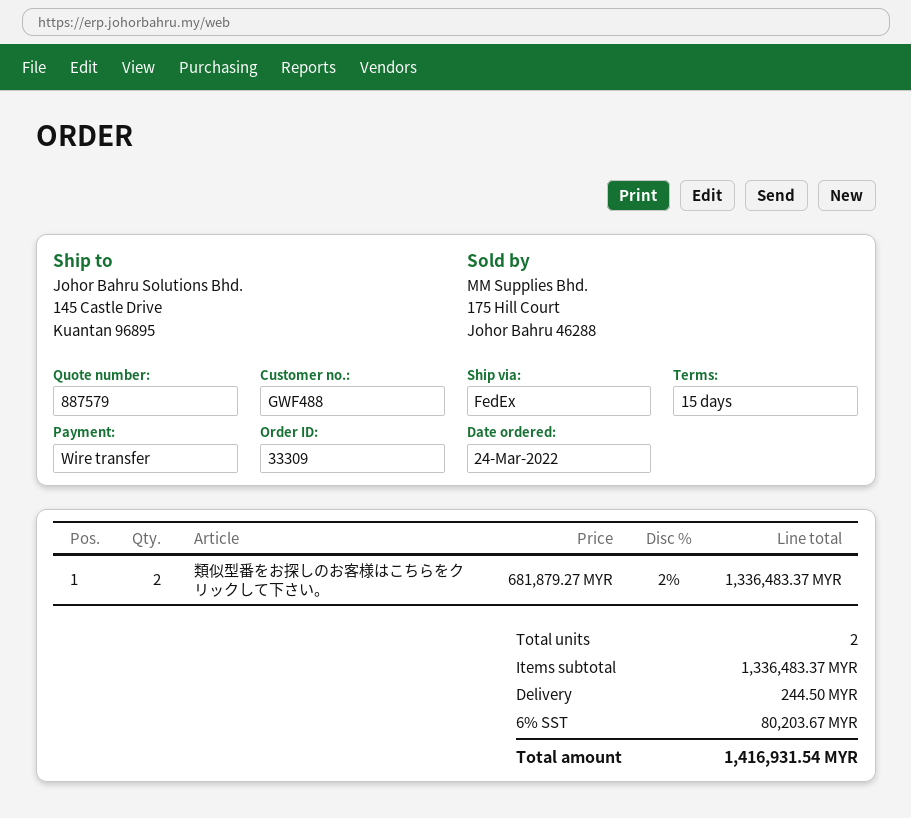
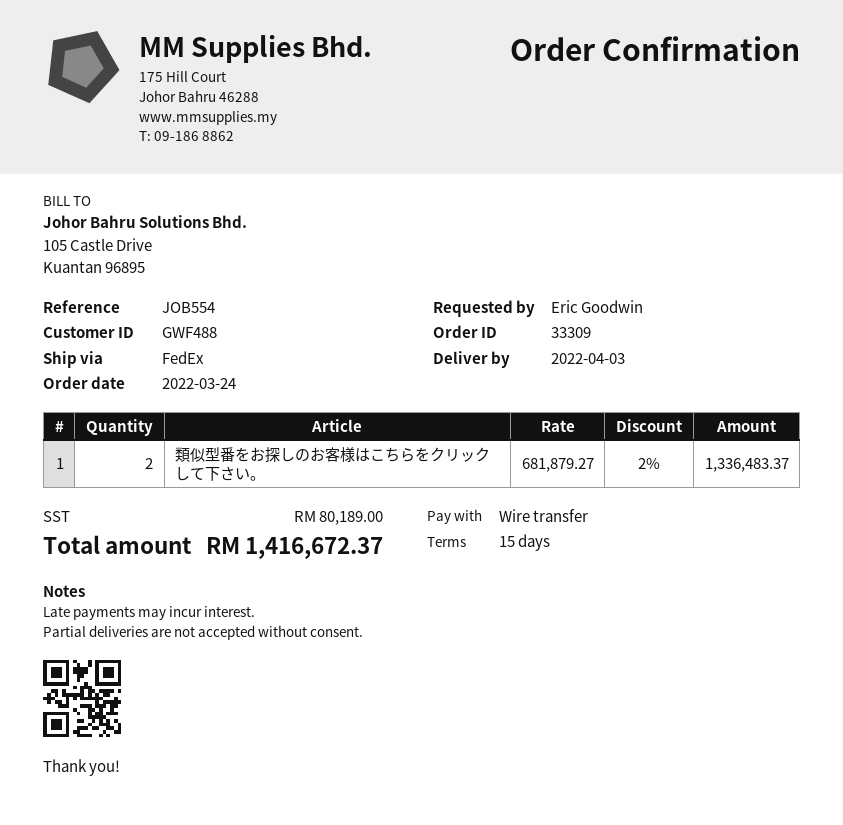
shipping: 244.50 -> none
tax: 80203.67 -> 80189.00
total: 1416931.54 -> 1416672.37

